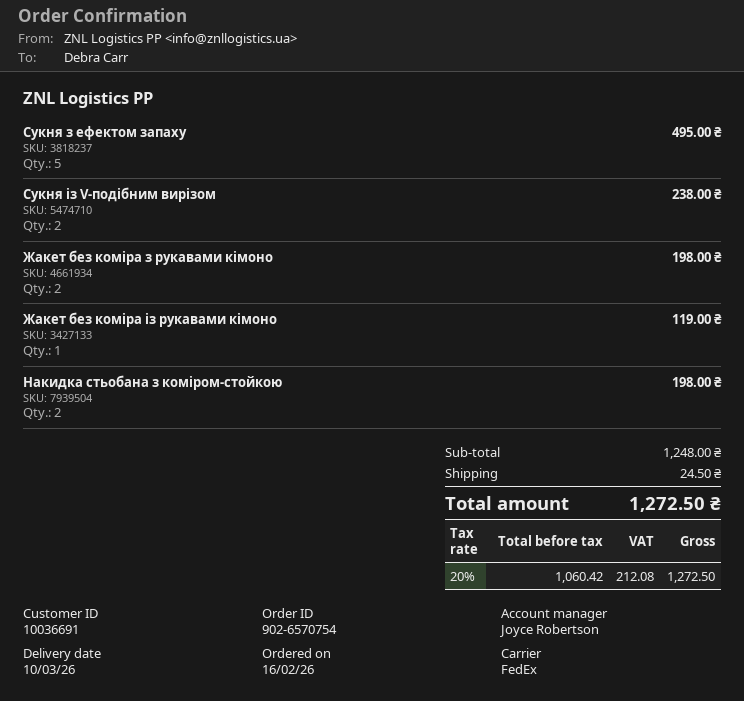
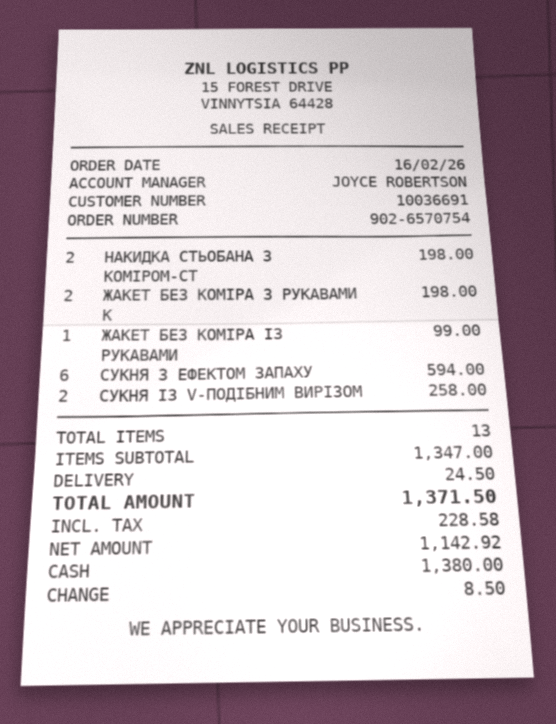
Сукня з ефектом запаху: 5 for 495.00 -> 6 for 594.00
Сукня із V-подібним вирізом: 2 for 238.00 -> 2 for 258.00
Жакет без коміра із рукавами кімоно: 1 for 119.00 -> 1 for 99.00
subtotal: 1248.00 -> 1347.00
net: 1060.42 -> 1142.92
tax: 212.08 -> 228.58
total: 1272.50 -> 1371.50

